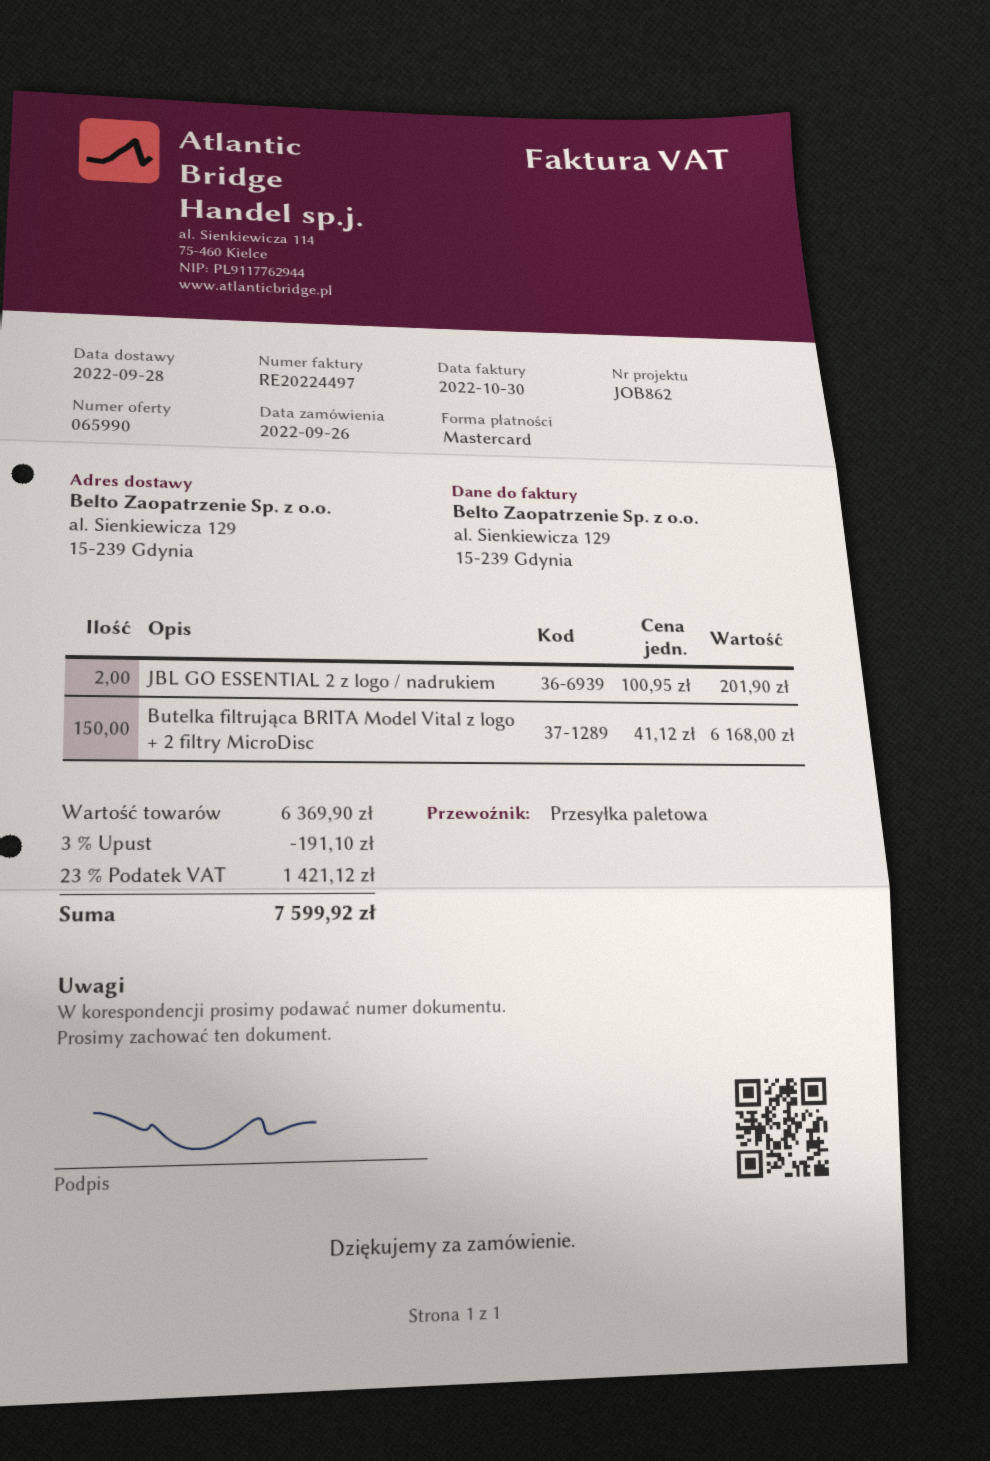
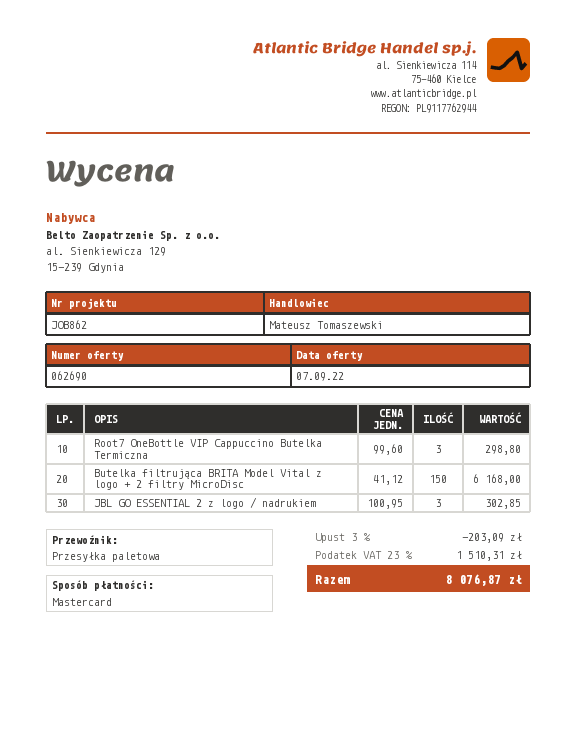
quote number: 065990 -> 062690
JBL GO ESSENTIAL 2 z logo / nadrukiem: 2 x 100.95 = 201.90 -> 3 x 100.95 = 302.85
Root7 OneBottle VIP Cappuccino Butelka Termiczna: none -> 3 x 99.60 = 298.80
discount: 3% = 191.10 -> 3% = 203.09
tax: 23% = 1421.12 -> 23% = 1510.31
total: 7599.92 -> 8076.87

